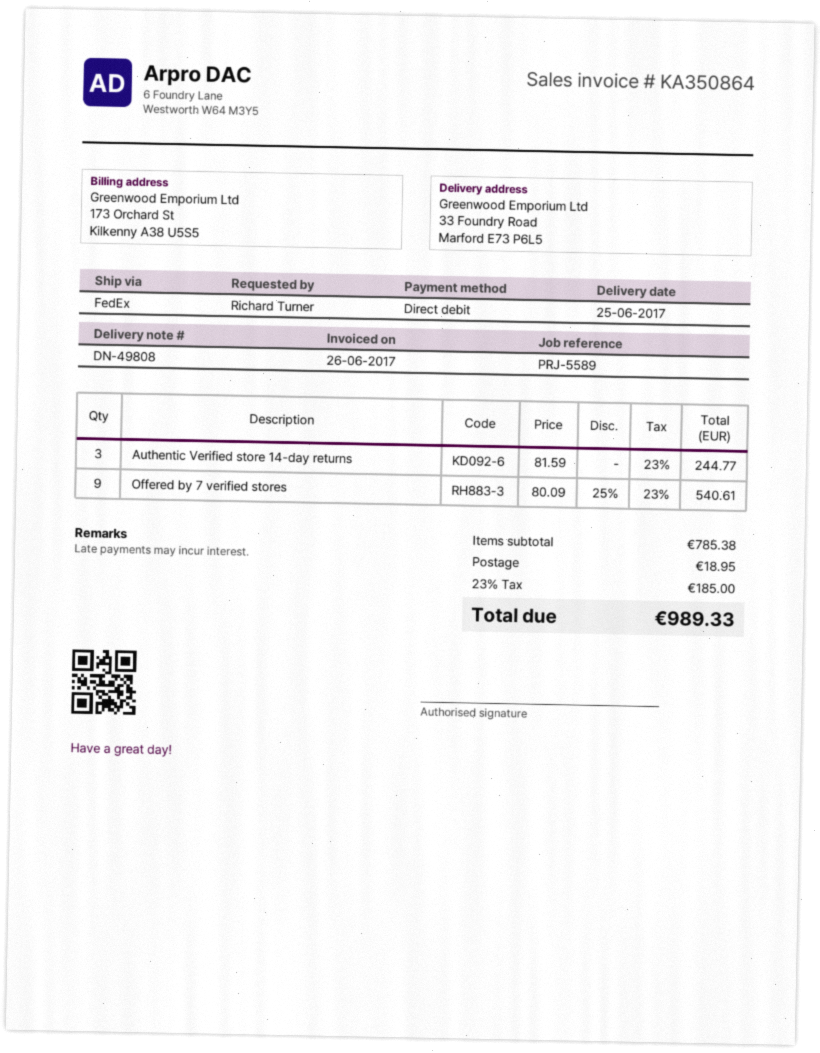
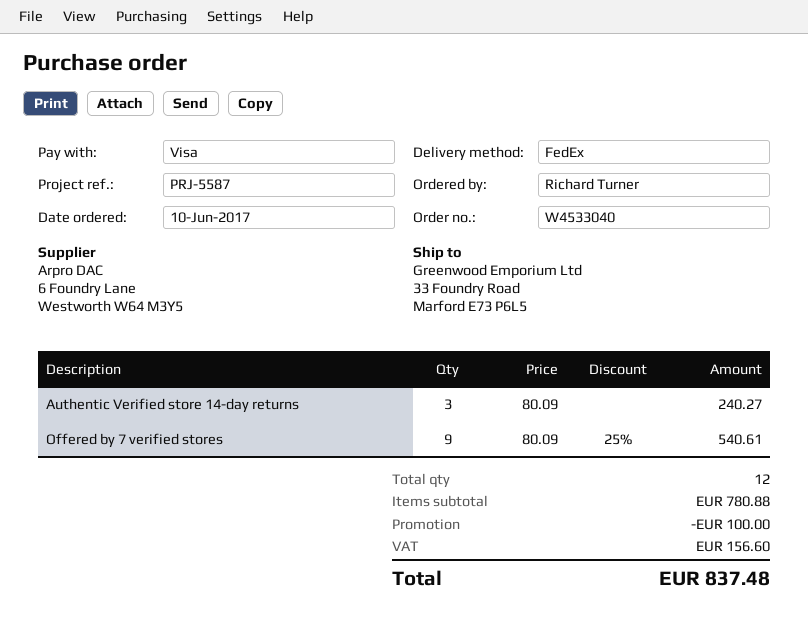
reference: PRJ-5589 -> PRJ-5587
payment method: direct debit -> Visa
Authentic Verified store 14-day returns: 3 x 81.59 = 244.77 -> 3 x 80.09 = 240.27
subtotal: 785.38 -> 780.88
discount: none -> 100.00
shipping: 18.95 -> none
tax: 185.00 -> 156.60
total: 989.33 -> 837.48

